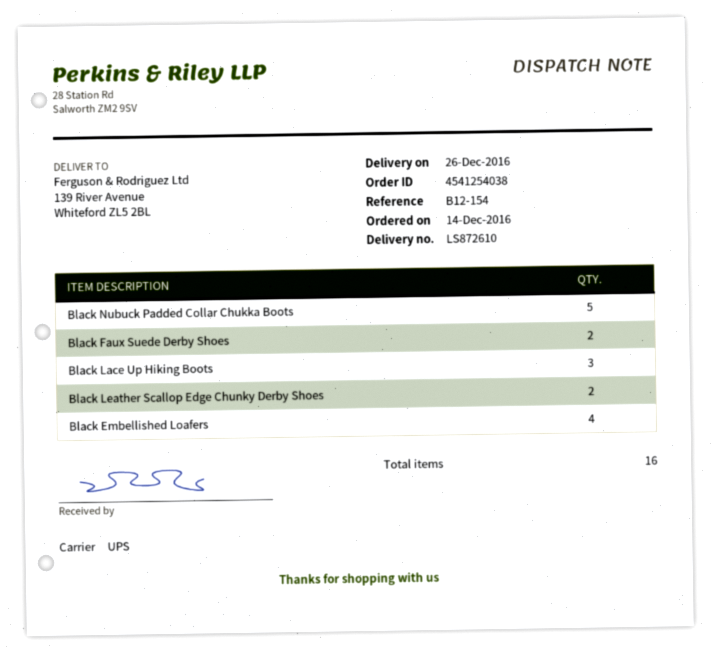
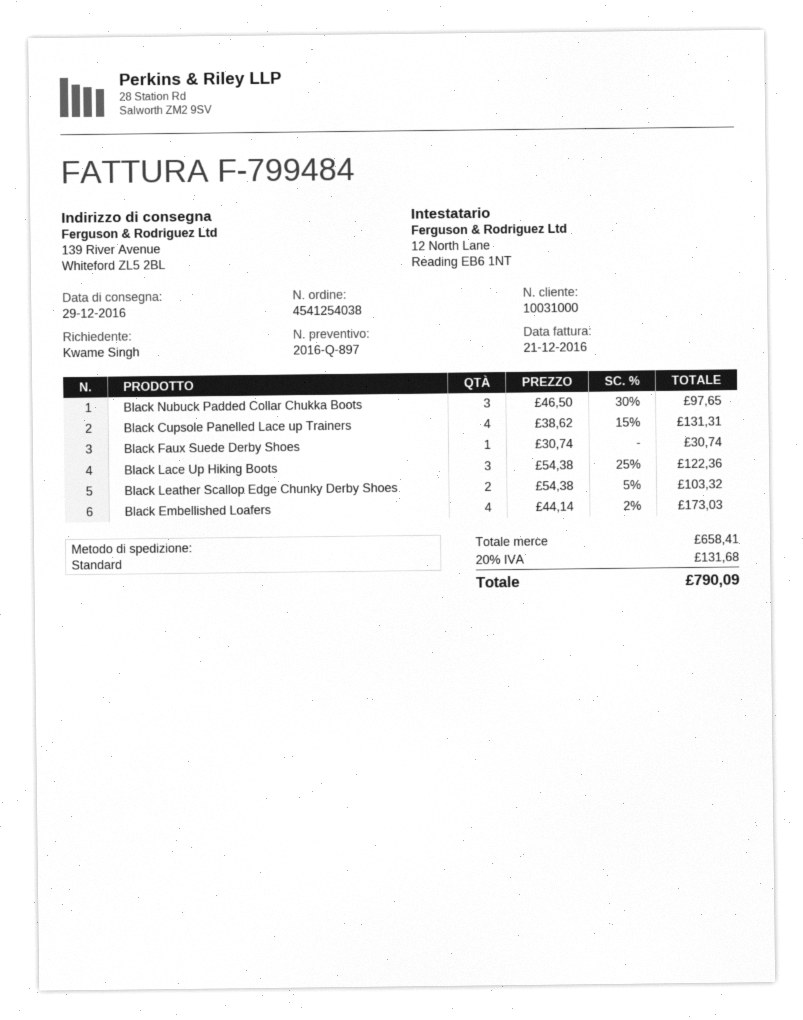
delivery date: 2016-12-26 -> 2016-12-29
shipping method: UPS -> standard
Black Nubuck Padded Collar Chukka Boots: 5 -> 3
Black Faux Suede Derby Shoes: 2 -> 1
Black Cupsole Panelled Lace up Trainers: none -> 4

